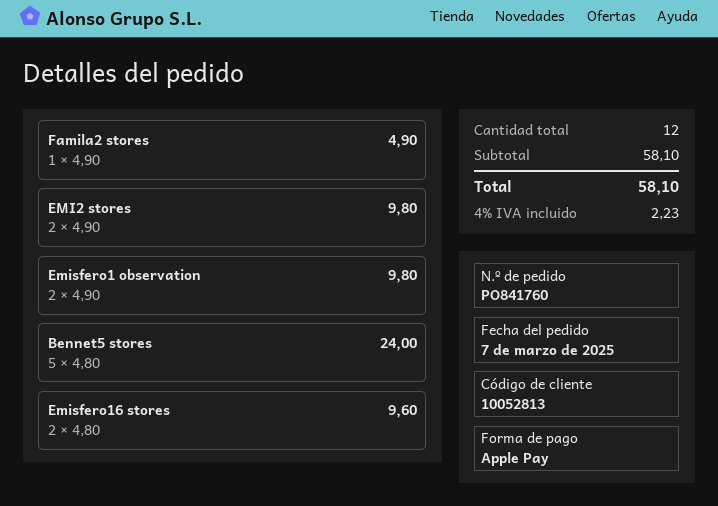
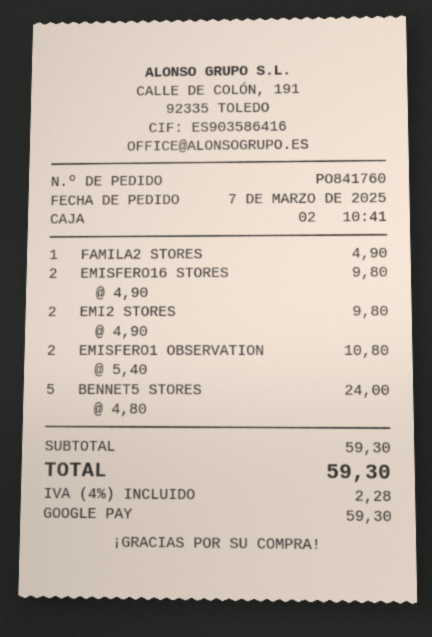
payment method: Apple Pay -> Google Pay
Emisfero1 observation: 2 x 4.90 = 9.80 -> 2 x 5.40 = 10.80
Emisfero16 stores: 2 x 4.80 = 9.60 -> 2 x 4.90 = 9.80
subtotal: 58.10 -> 59.30
tax: 4% = 2.23 -> 4% = 2.28
total: 58.10 -> 59.30

